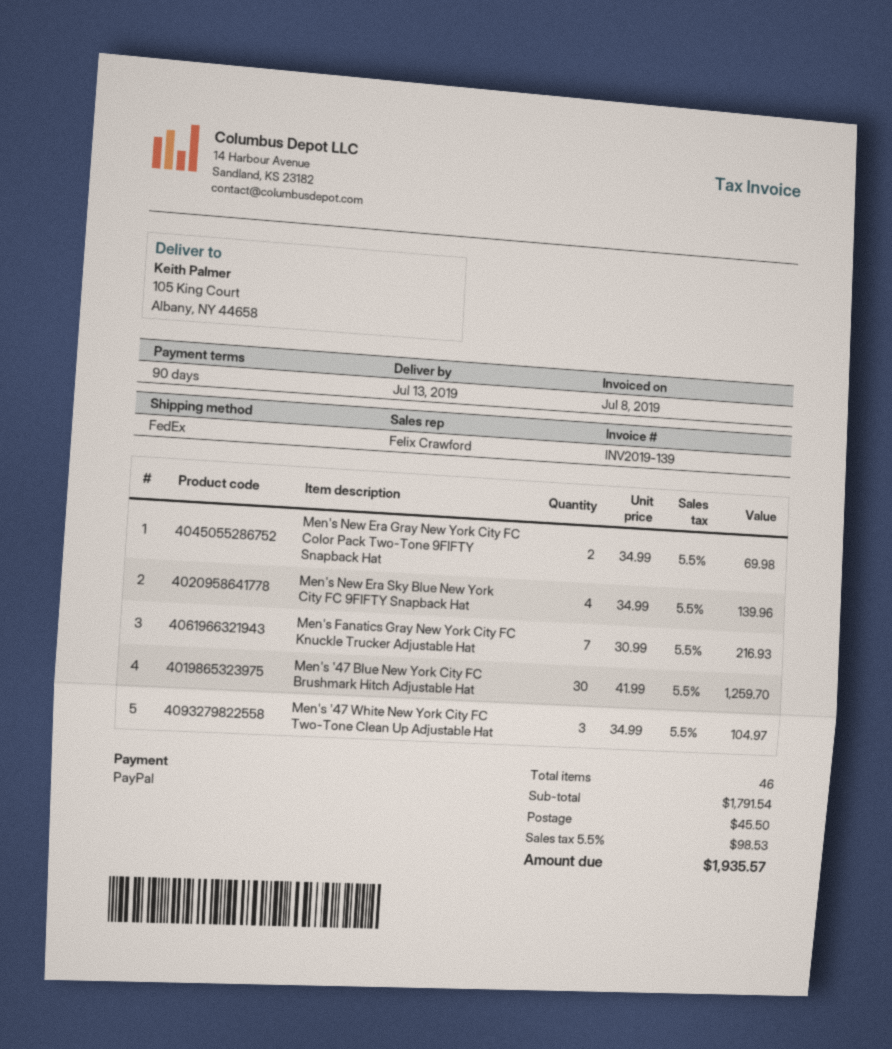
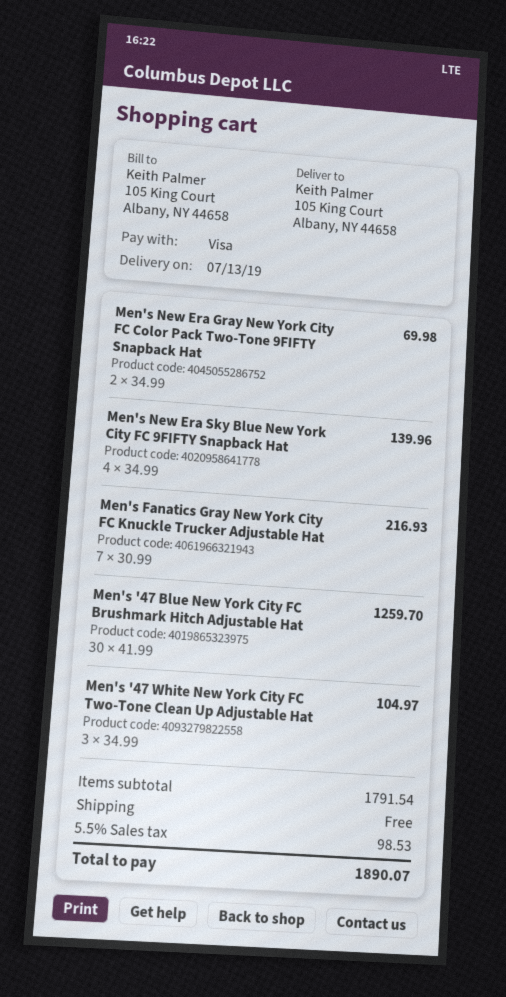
payment method: PayPal -> Visa
shipping: 45.50 -> 0.00
total: 1935.57 -> 1890.07

